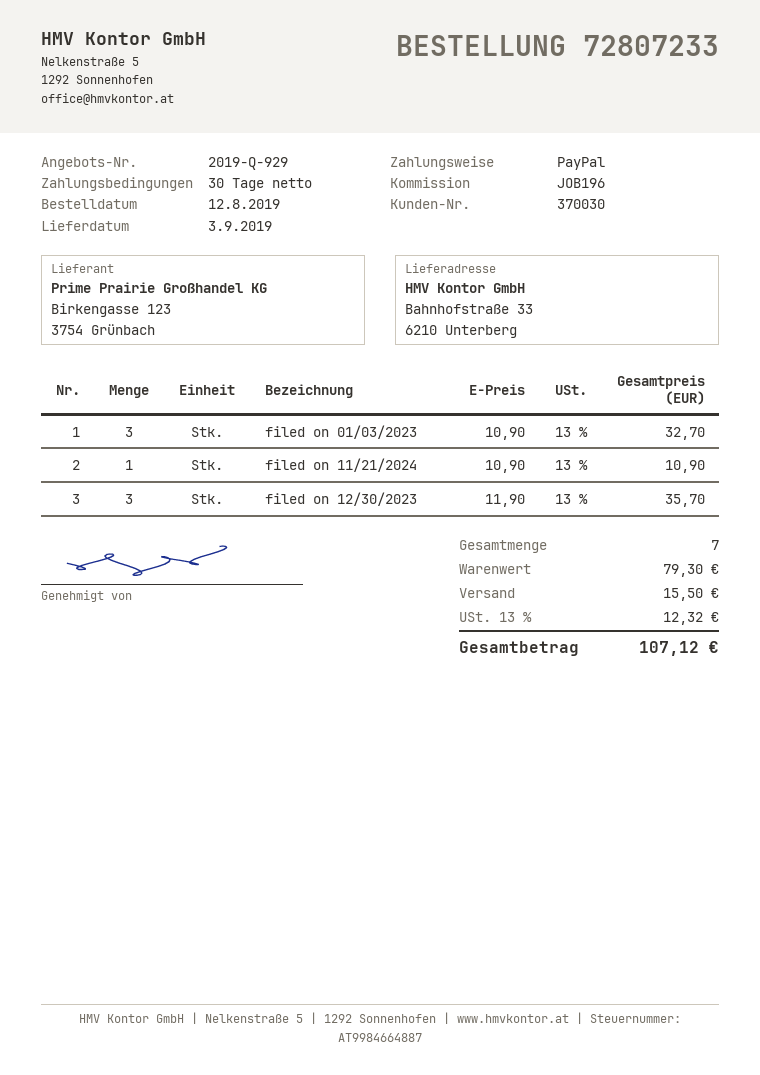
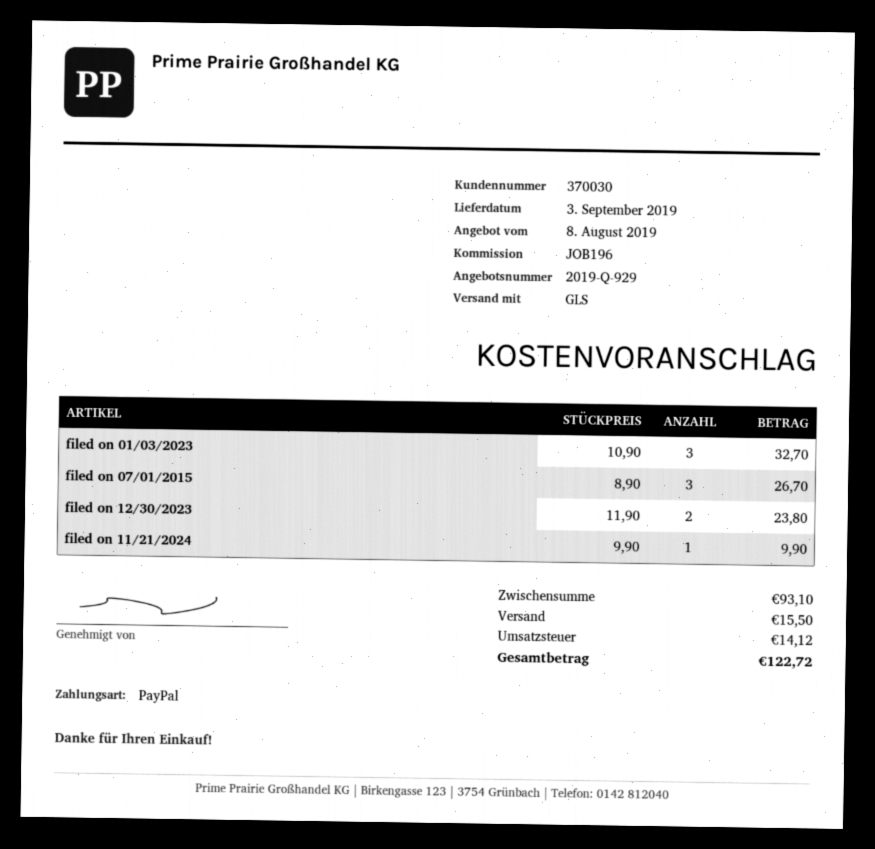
filed on 11/21/2024: 1 x 10.90 = 10.90 -> 1 x 9.90 = 9.90
filed on 12/30/2023: 3 x 11.90 = 35.70 -> 2 x 11.90 = 23.80
filed on 07/01/2015: none -> 3 x 8.90 = 26.70
subtotal: 79.30 -> 93.10
tax: 12.32 -> 14.12
total: 107.12 -> 122.72

